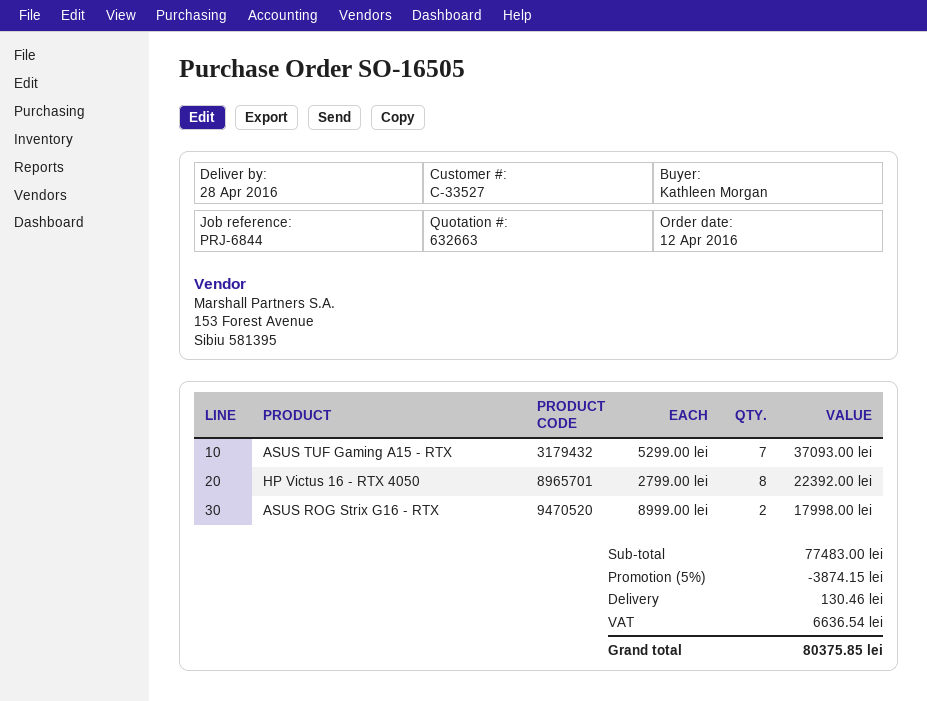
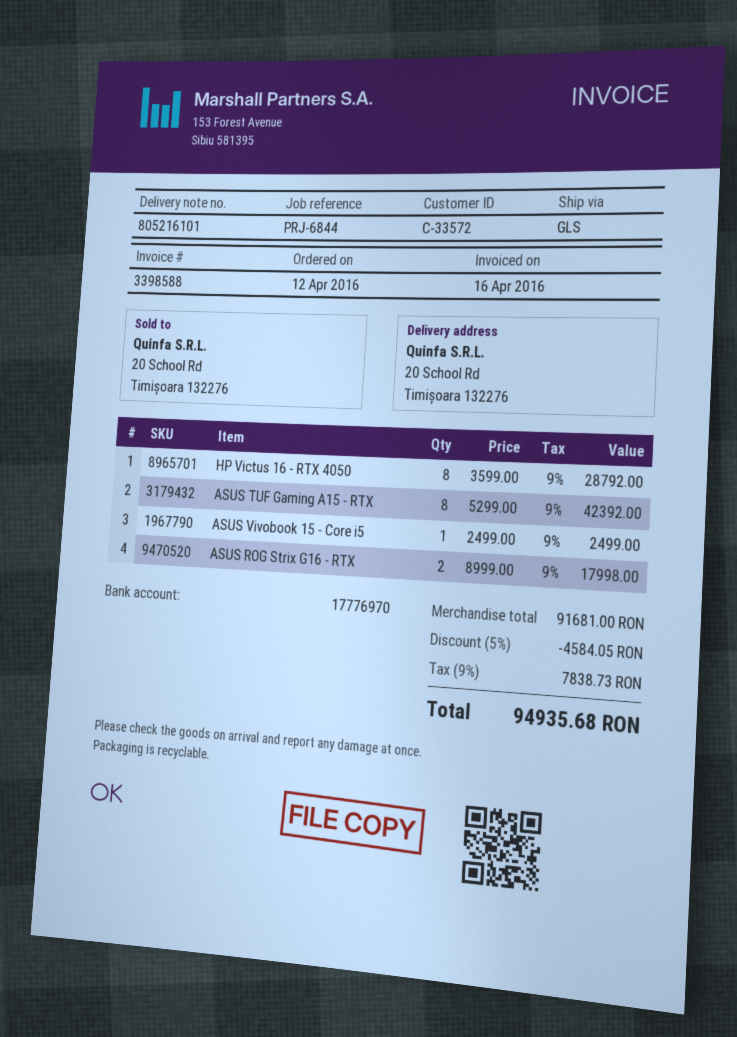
customer number: C-33527 -> C-33572
ASUS TUF Gaming A15 - RTX: 7 x 5299.00 = 37093.00 -> 8 x 5299.00 = 42392.00
HP Victus 16 - RTX 4050: 8 x 2799.00 = 22392.00 -> 8 x 3599.00 = 28792.00
ASUS Vivobook 15 - Core i5: none -> 1 x 2499.00 = 2499.00
subtotal: 77483.00 -> 91681.00
discount: 5% = 3874.15 -> 5% = 4584.05
shipping: 130.46 -> none
tax: 6636.54 -> 7838.73
total: 80375.85 -> 94935.68

